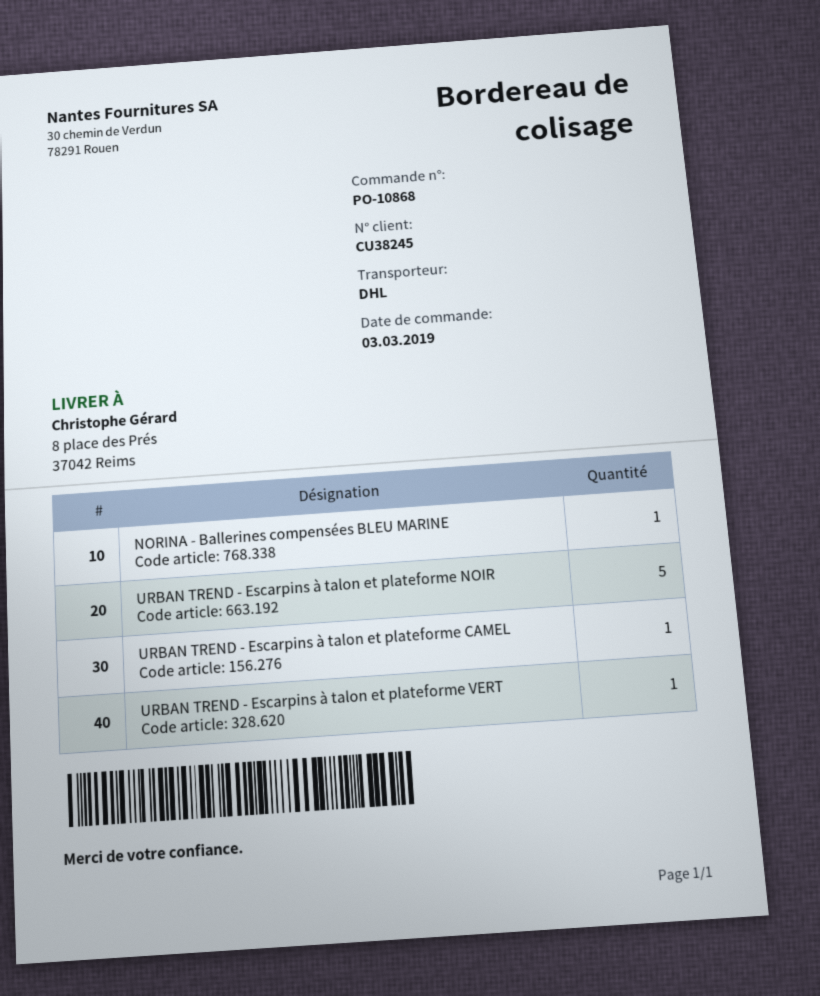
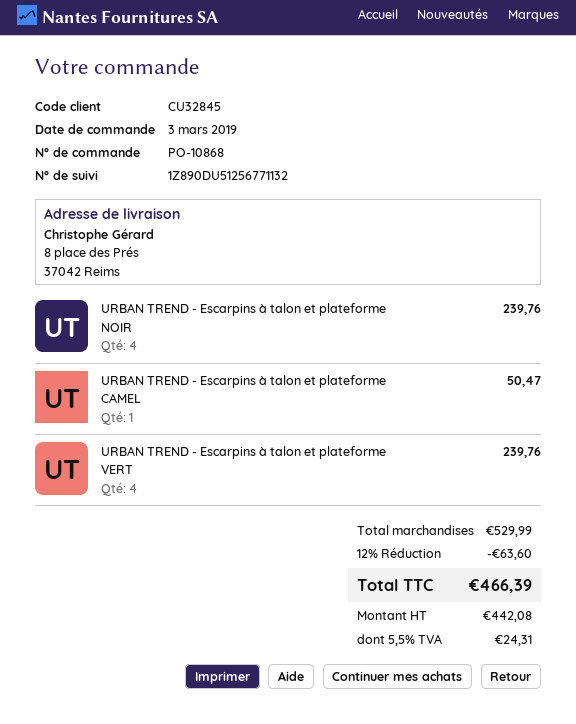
customer number: CU38245 -> CU32845
NORINA - Ballerines compensées BLEU MARINE: 1 -> none
URBAN TREND - Escarpins à talon et plateforme NOIR: 5 -> 4
URBAN TREND - Escarpins à talon et plateforme VERT: 1 -> 4

